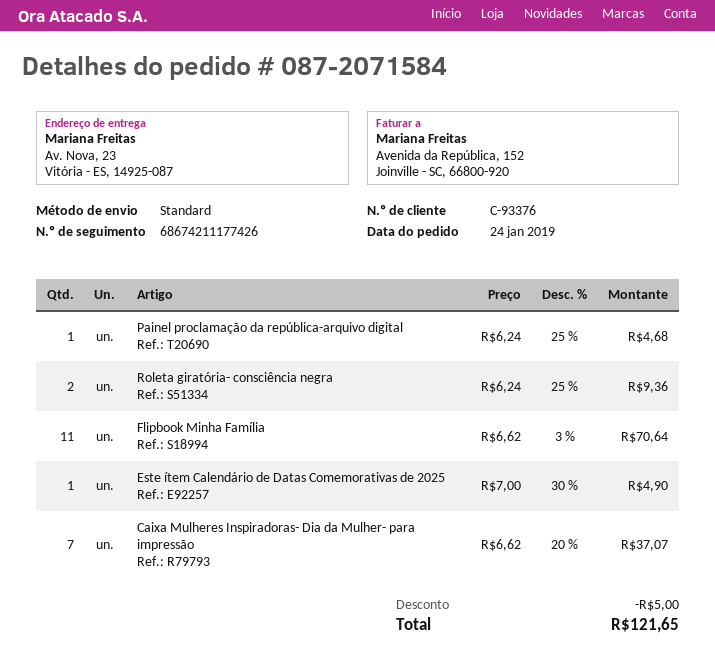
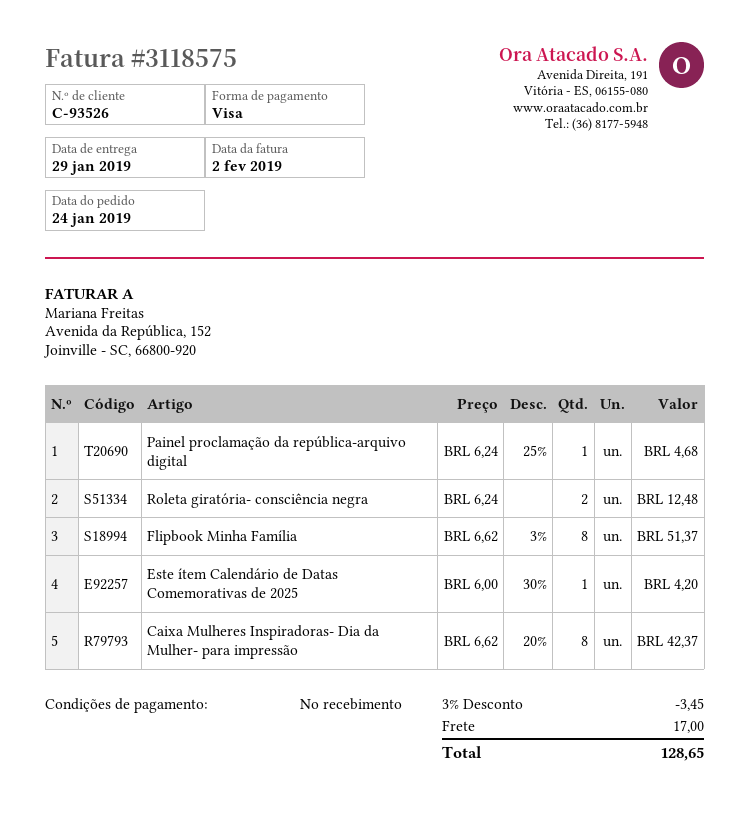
customer number: C-93376 -> C-93526
Roleta giratória- consciência negra: 2 x 6.24 - 25% = 9.36 -> 2 x 6.24 = 12.48
Flipbook Minha Família: 11 x 6.62 - 3% = 70.64 -> 8 x 6.62 - 3% = 51.37
Este ítem Calendário de Datas Comemorativas de 2025: 1 x 7.00 - 30% = 4.90 -> 1 x 6.00 - 30% = 4.20
Caixa Mulheres Inspiradoras- Dia da Mulher- para impressão: 7 x 6.62 - 20% = 37.07 -> 8 x 6.62 - 20% = 42.37
discount: 5.00 -> 3.45
shipping: none -> 17.00
total: 121.65 -> 128.65

